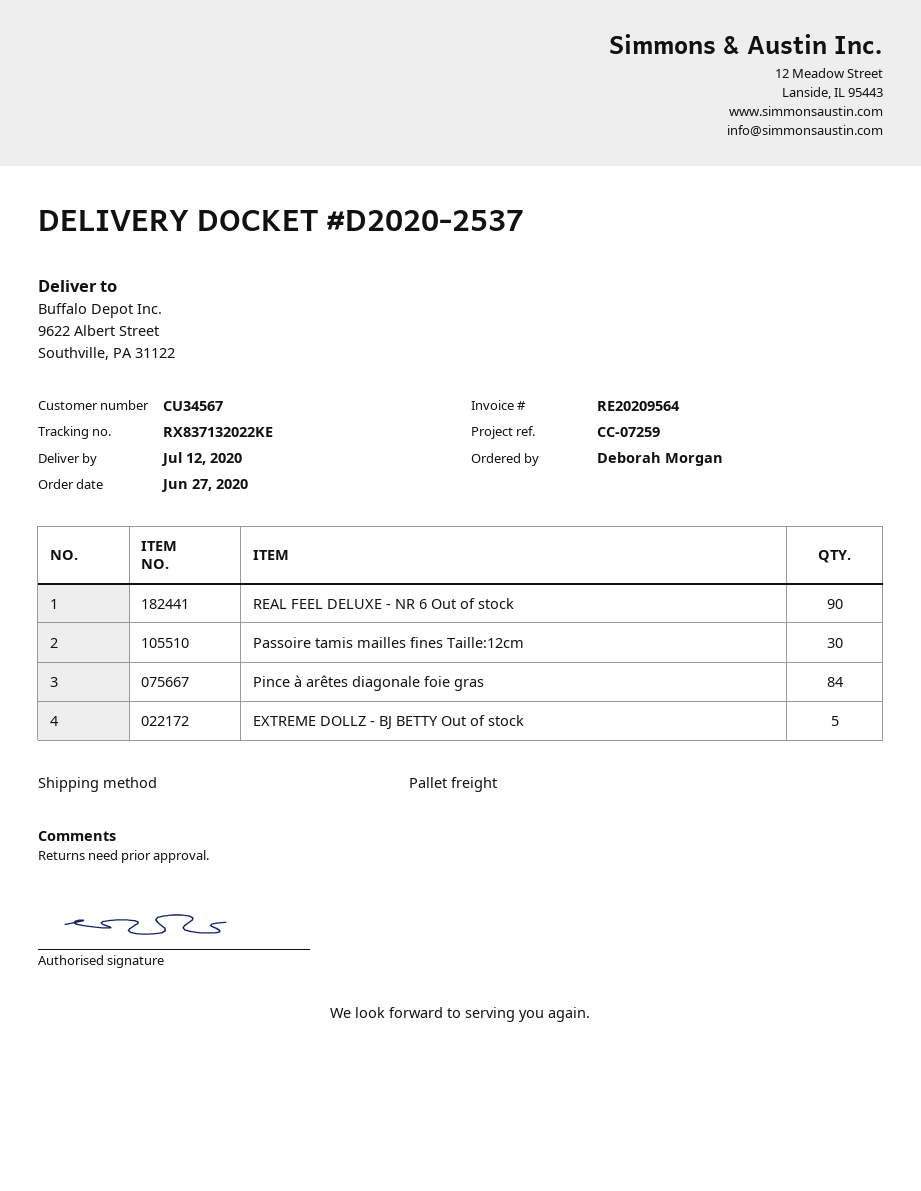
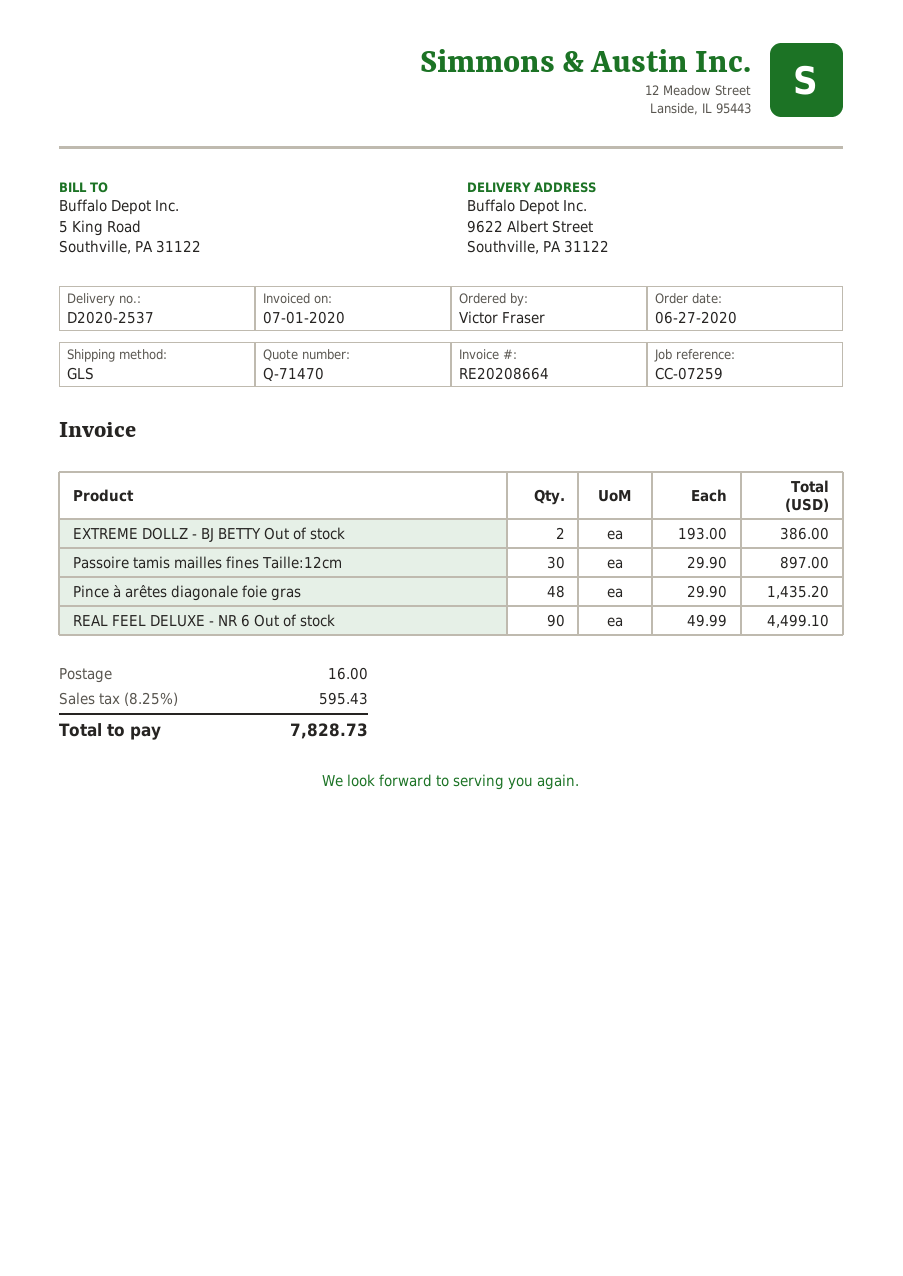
invoice number: RE20209564 -> RE20208664
ordered by: Deborah Morgan -> Victor Fraser
shipping method: pallet freight -> GLS
Pince à arêtes diagonale foie gras: 84 -> 48
EXTREME DOLLZ - BJ BETTY Out of stock: 5 -> 2

